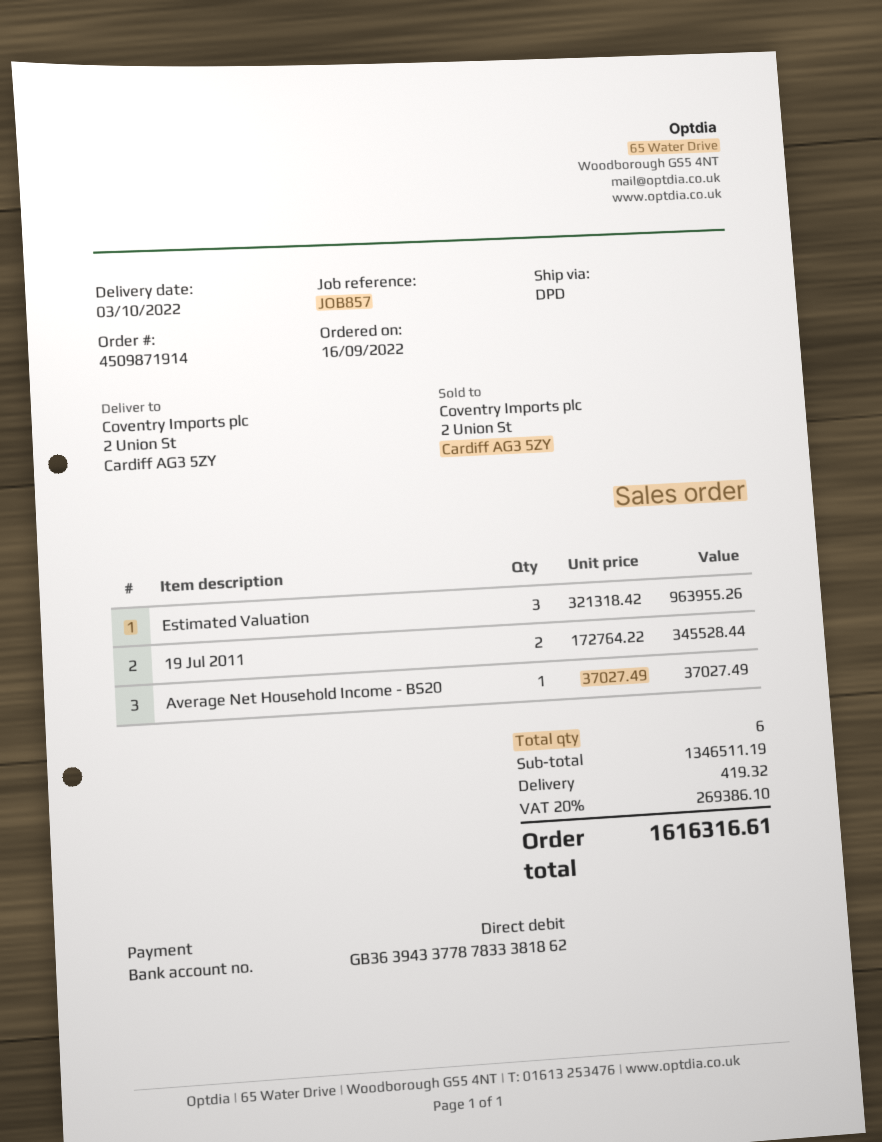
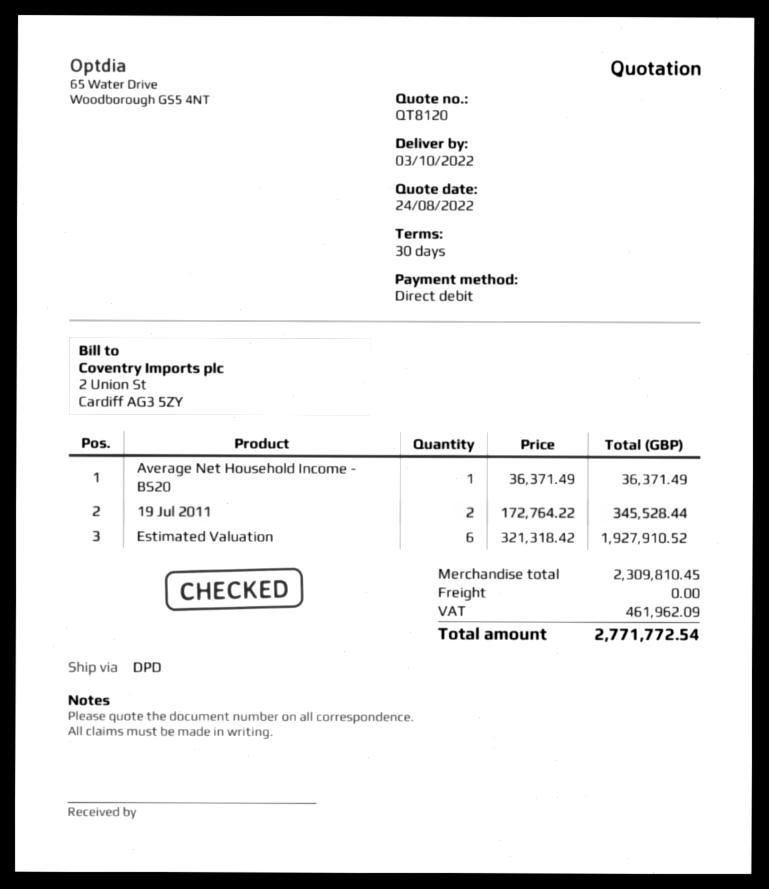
Estimated Valuation: 3 x 321318.42 = 963955.26 -> 6 x 321318.42 = 1927910.52
Average Net Household Income - BS20: 1 x 37027.49 = 37027.49 -> 1 x 36371.49 = 36371.49
subtotal: 1346511.19 -> 2309810.45
shipping: 419.32 -> 0.00
tax: 269386.10 -> 461962.09
total: 1616316.61 -> 2771772.54

